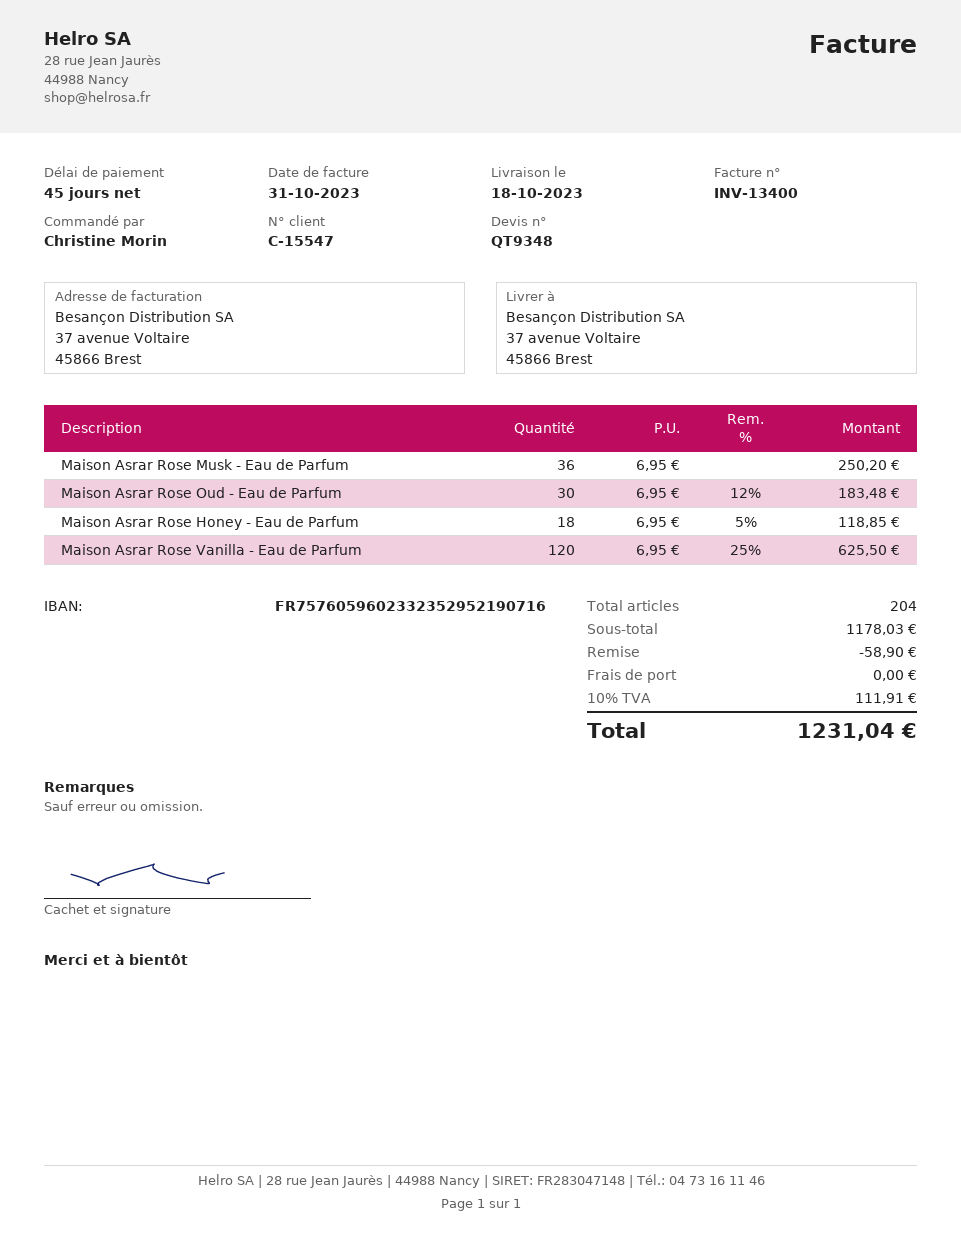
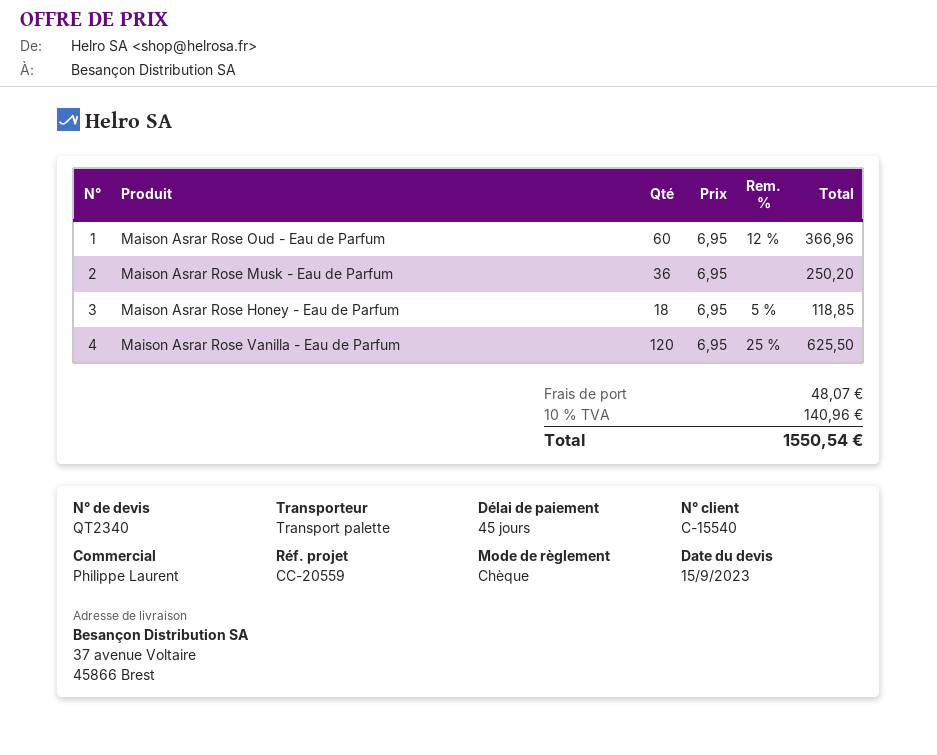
quote number: QT9348 -> QT2340
customer number: C-15547 -> C-15540
Maison Asrar Rose Oud - Eau de Parfum: 30 x 6.95 - 12% = 183.48 -> 60 x 6.95 - 12% = 366.96
discount: 58.90 -> none
shipping: 0.00 -> 48.07
tax: 10% = 111.91 -> 10% = 140.96
total: 1231.04 -> 1550.54

